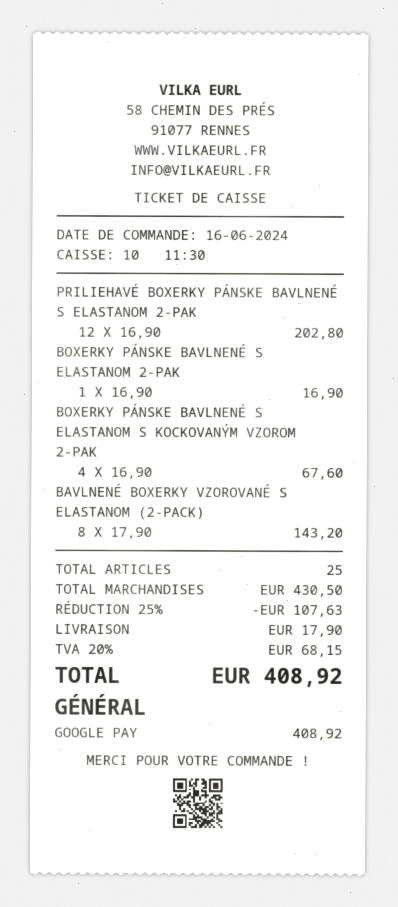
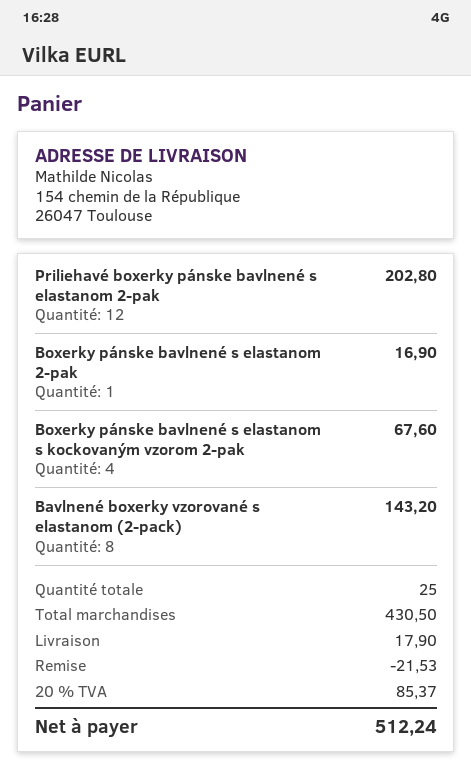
discount: 107.63 -> 21.53
tax: 20% = 68.15 -> 20% = 85.37
total: 408.92 -> 512.24

